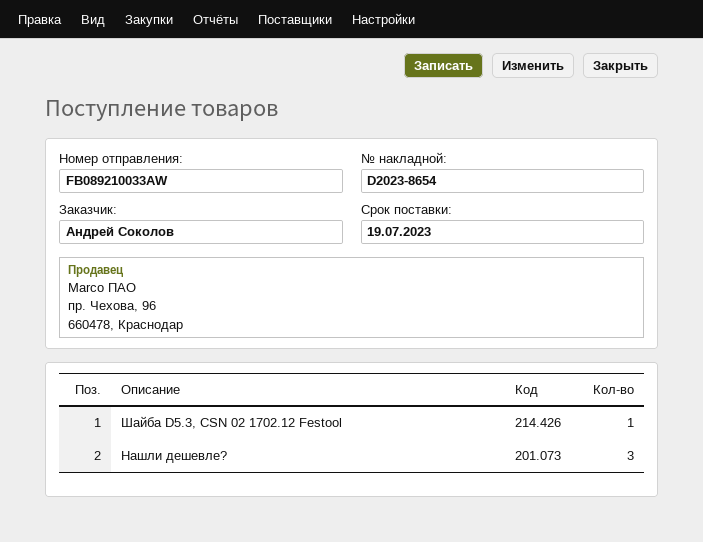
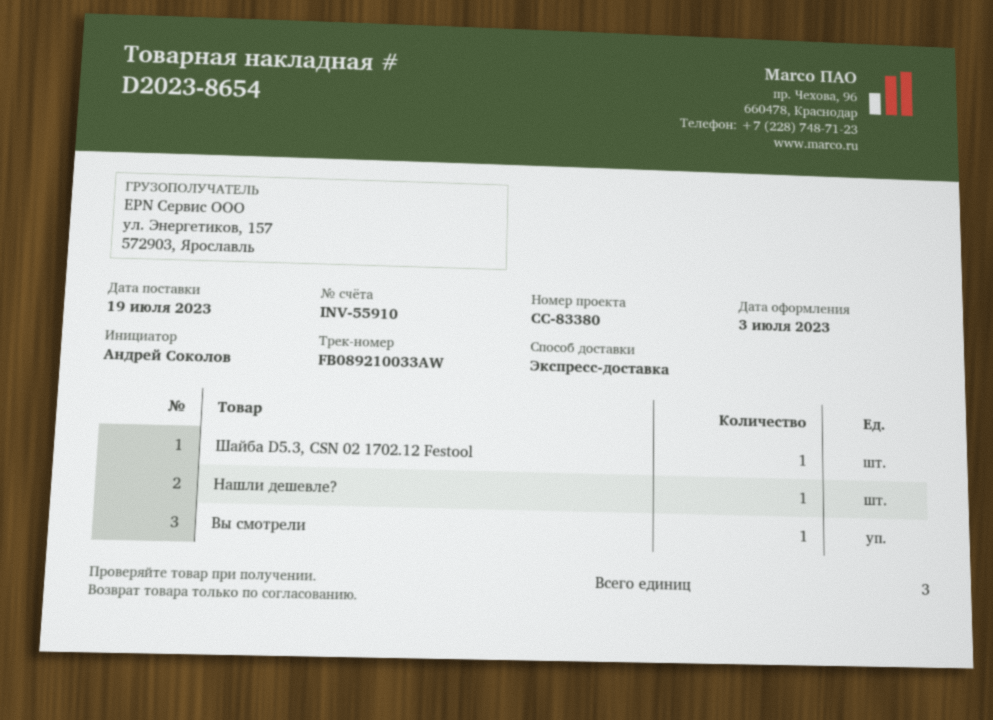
Нашли дешевле?: 3 -> 1
Вы смотрели: none -> 1

